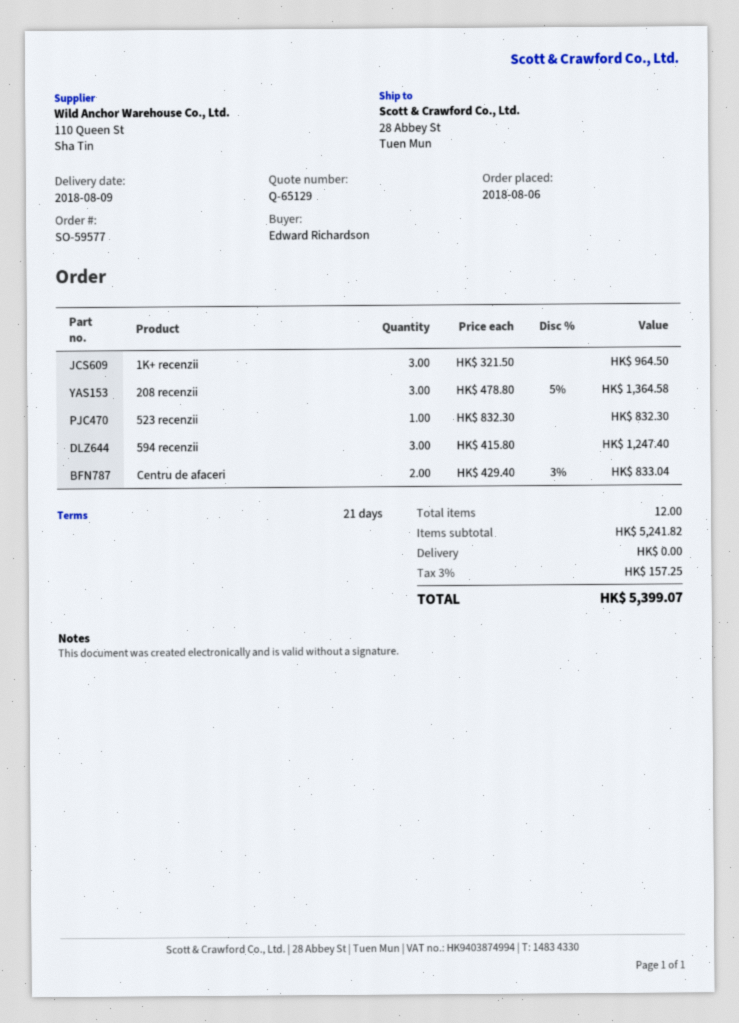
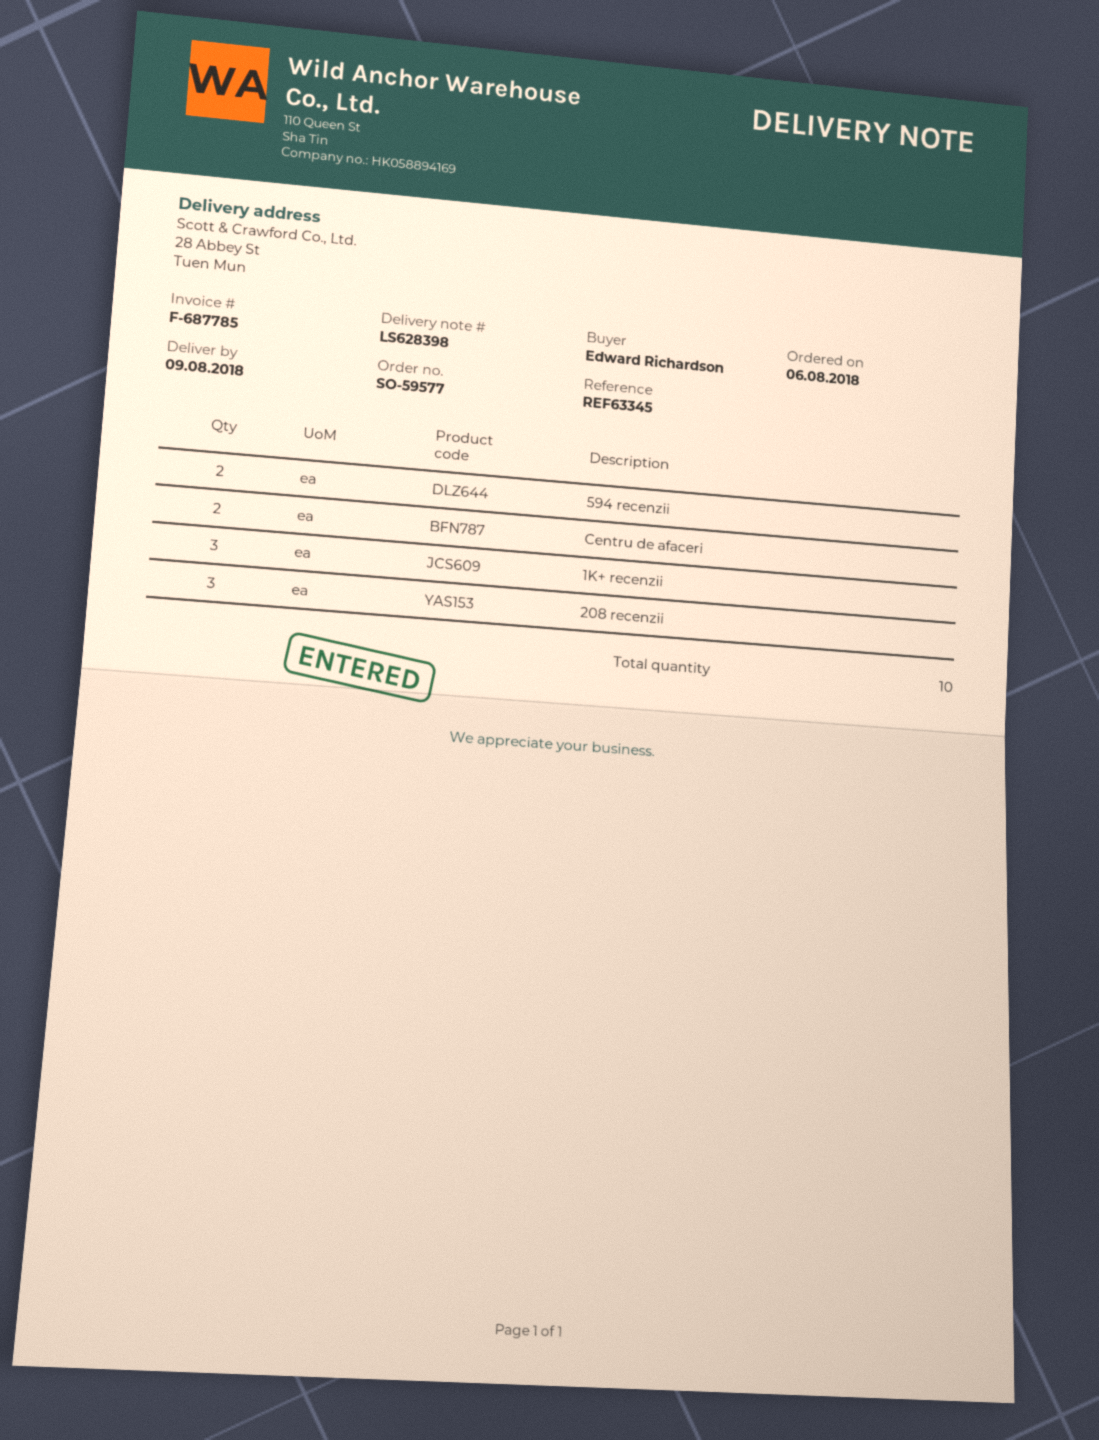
523 recenzii: 1 -> none
594 recenzii: 3 -> 2
total quantity: 12 -> 10

